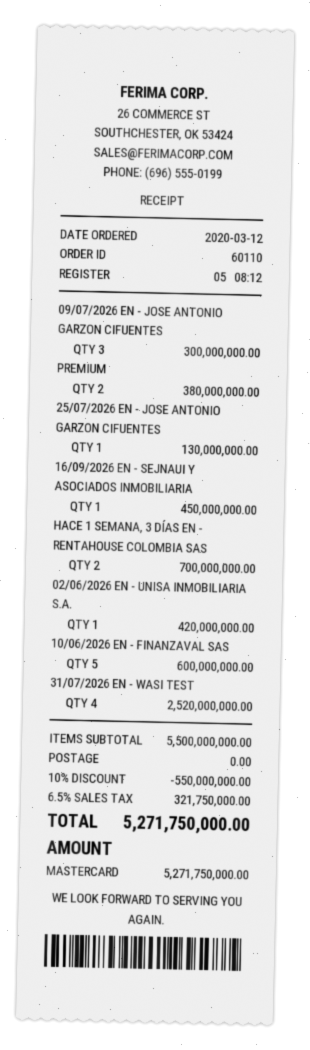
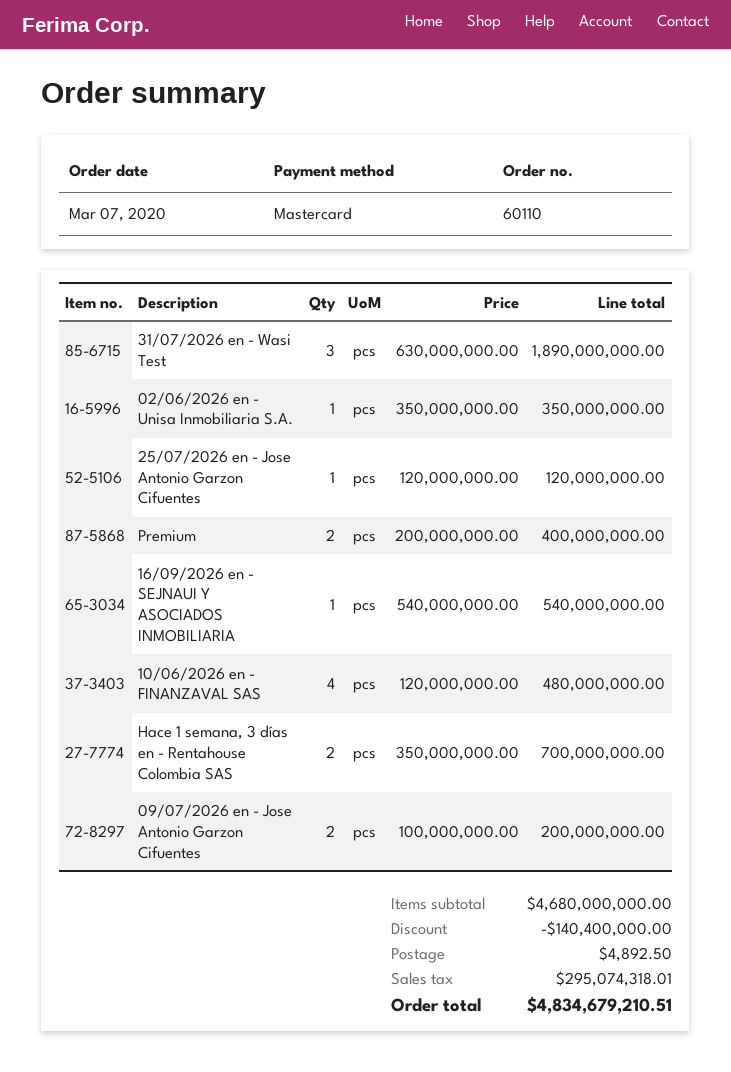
order date: 2020-03-12 -> 2020-03-07
09/07/2026 EN - JOSE ANTONIO GARZON CIFUENTES: 3 for 300000000.00 -> 2 for 200000000.00
PREMIUM: 2 for 380000000.00 -> 2 for 400000000.00
25/07/2026 EN - JOSE ANTONIO GARZON CIFUENTES: 1 for 130000000.00 -> 1 for 120000000.00
16/09/2026 EN - SEJNAUI Y ASOCIADOS INMOBILIARIA: 1 for 450000000.00 -> 1 for 540000000.00
02/06/2026 EN - UNISA INMOBILIARIA S.A.: 1 for 420000000.00 -> 1 for 350000000.00
10/06/2026 EN - FINANZAVAL SAS: 5 for 600000000.00 -> 4 for 480000000.00
31/07/2026 EN - WASI TEST: 4 for 2520000000.00 -> 3 for 1890000000.00
subtotal: 5500000000.00 -> 4680000000.00
discount: 550000000.00 -> 140400000.00
shipping: 0.00 -> 4892.50
tax: 321750000.00 -> 295074318.01
total: 5271750000.00 -> 4834679210.51

